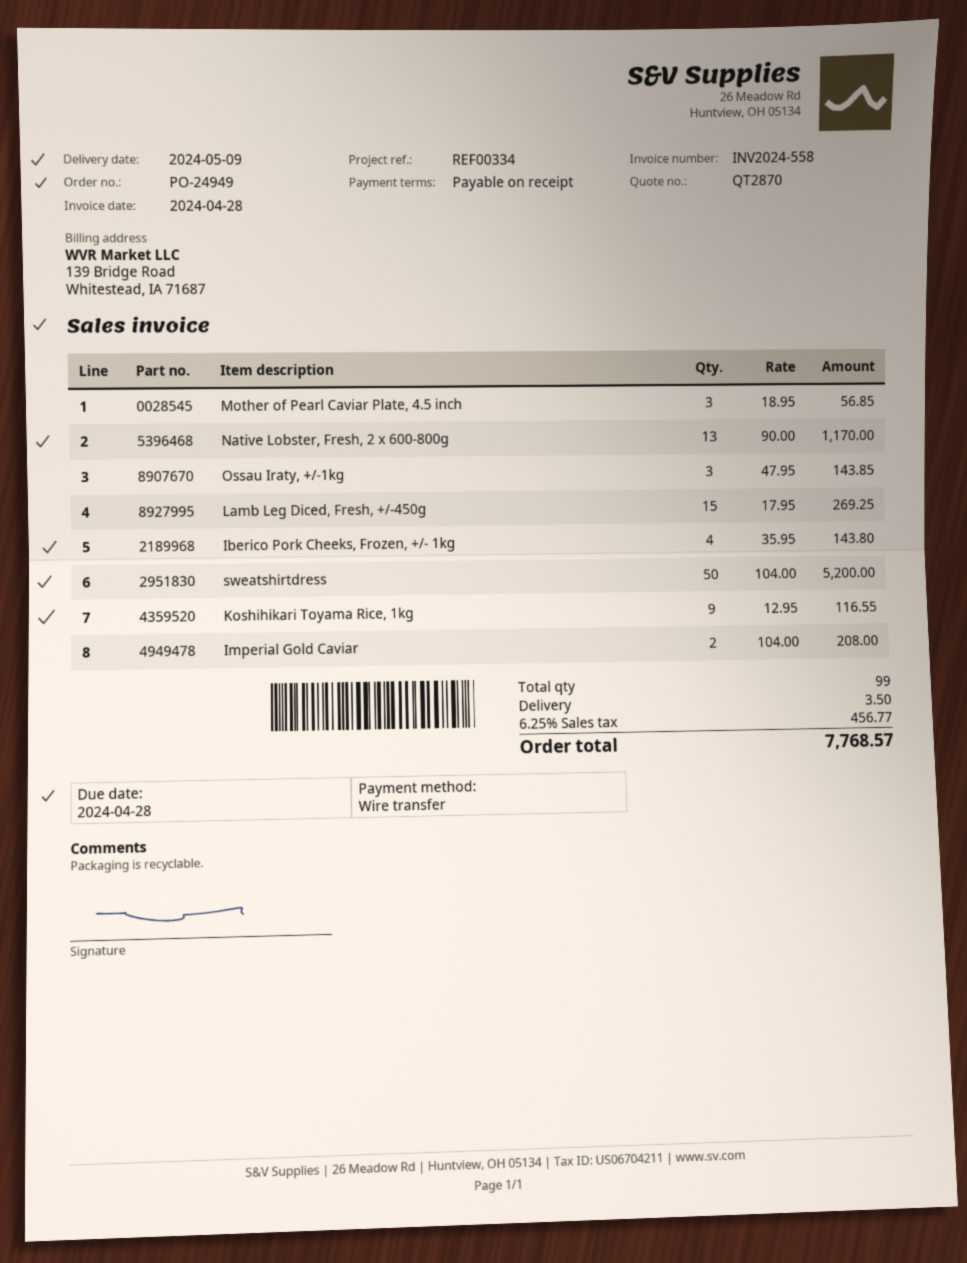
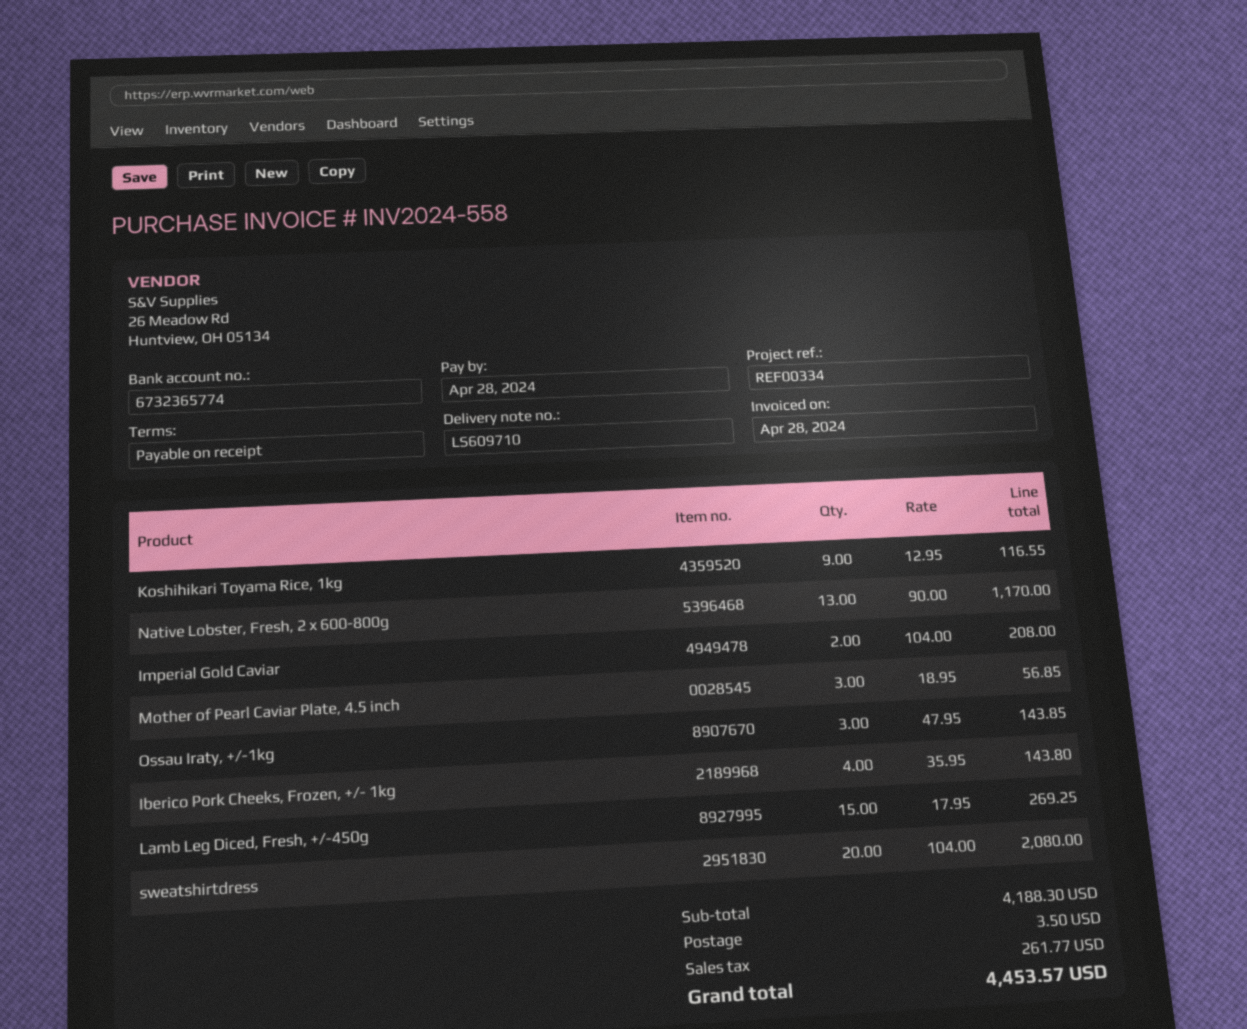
sweatshirtdress: 50 x 104.00 = 5200.00 -> 20 x 104.00 = 2080.00
tax: 456.77 -> 261.77
total: 7768.57 -> 4453.57

